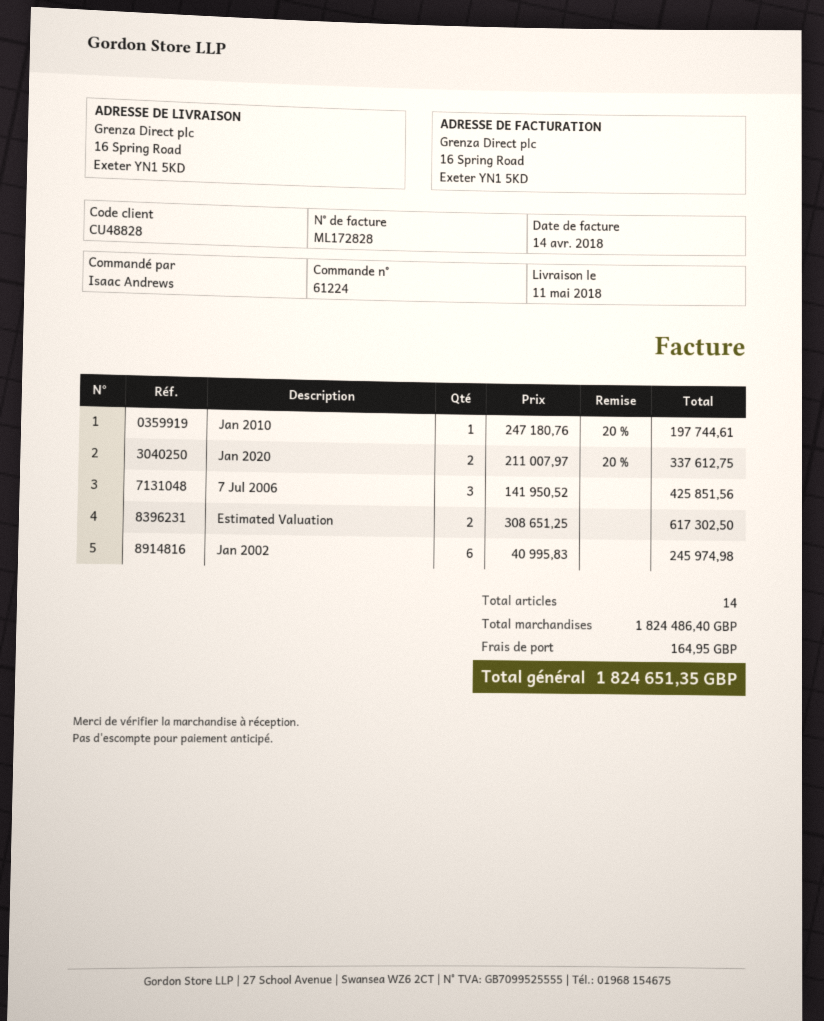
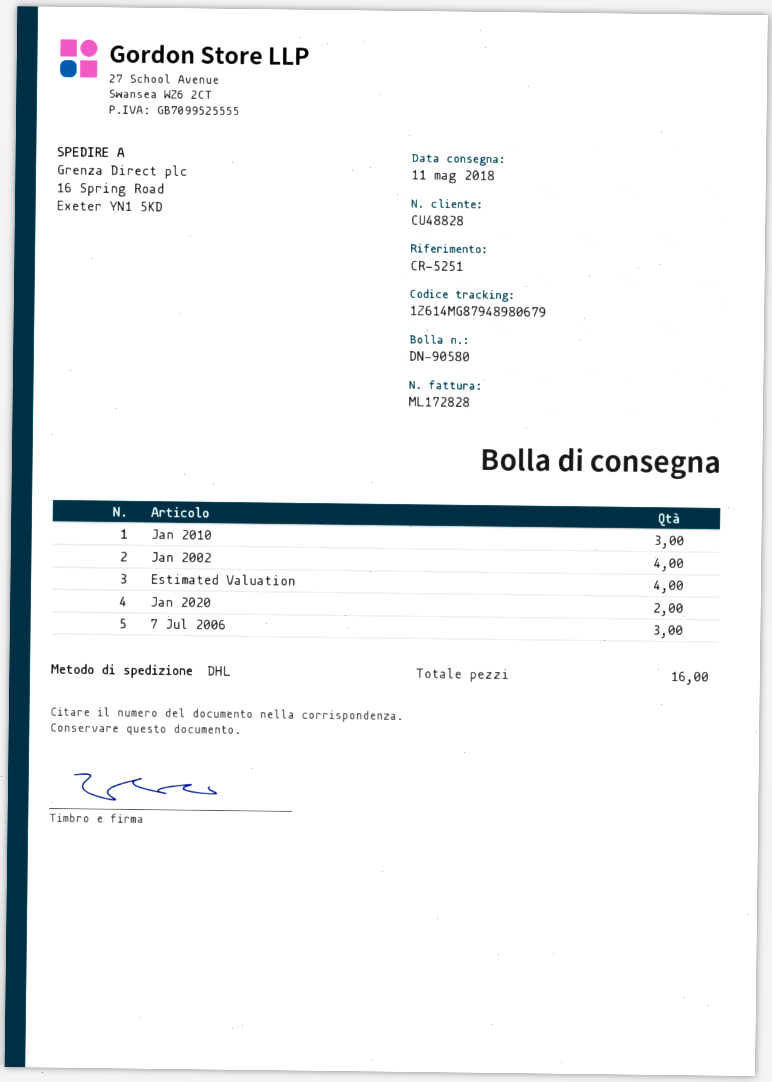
Jan 2010: 1 -> 3
Estimated Valuation: 2 -> 4
Jan 2002: 6 -> 4
total quantity: 14 -> 16

